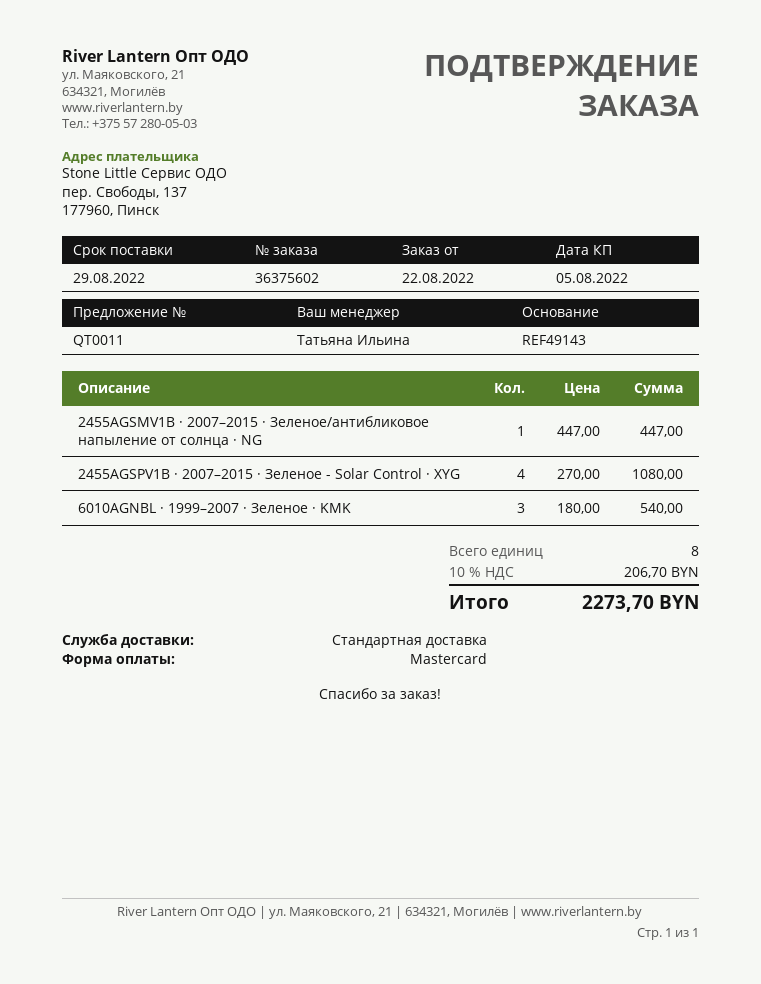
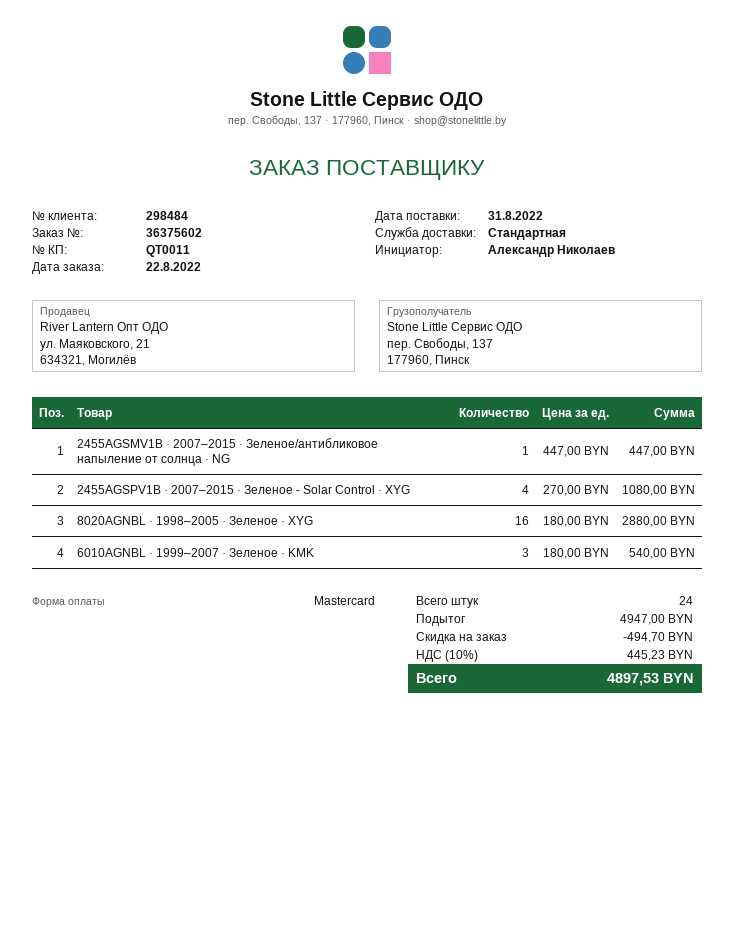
delivery date: 2022-08-29 -> 2022-08-31
8020AGNBL · 1998–2005 · Зеленое · XYG: none -> 16 x 180.00 = 2880.00
total quantity: 8 -> 24
discount: none -> 494.70
tax: 10% = 206.70 -> 10% = 445.23
total: 2273.70 -> 4897.53

